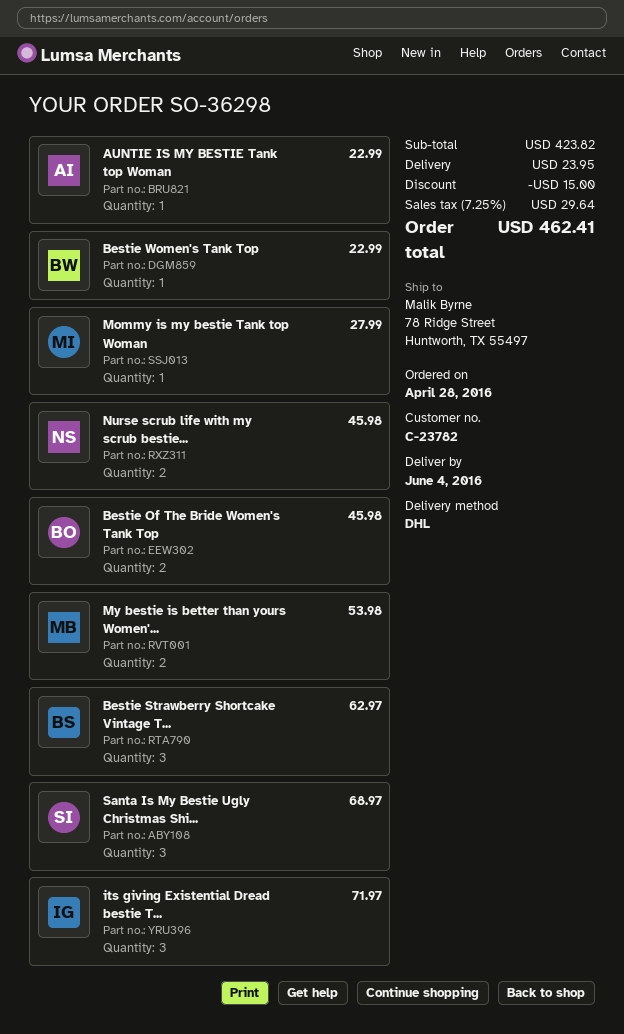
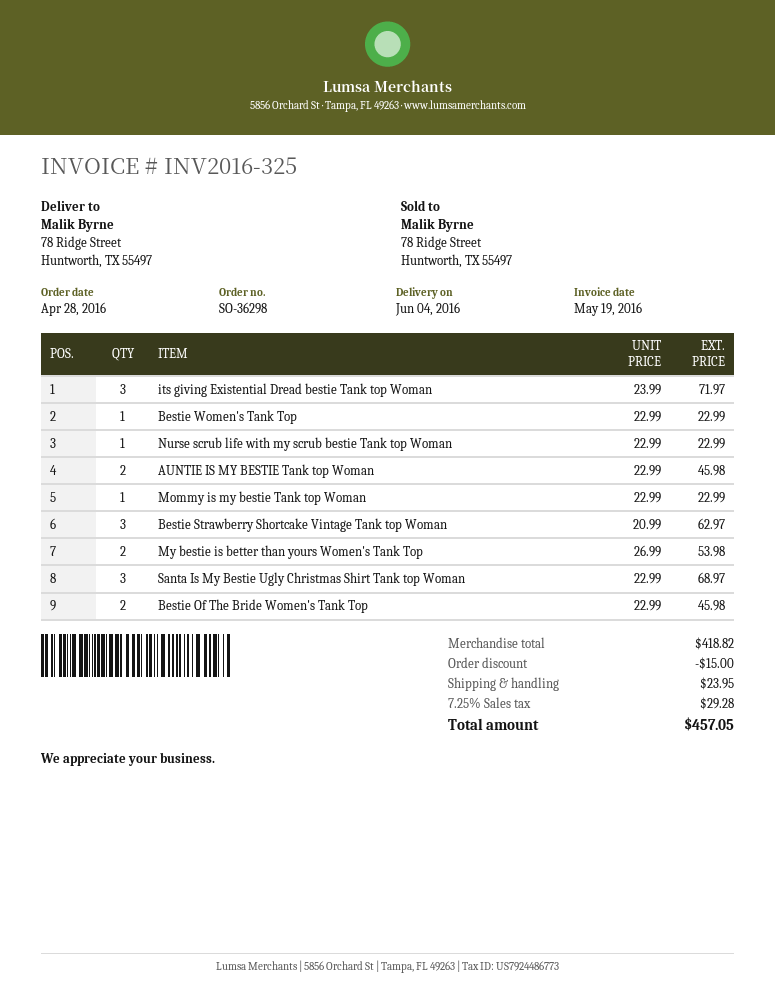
AUNTIE IS MY BESTIE Tank top Woman: 1 for 22.99 -> 2 for 45.98
Mommy is my bestie Tank top Woman: 1 for 27.99 -> 1 for 22.99
Nurse scrub life with my scrub bestie...: 2 for 45.98 -> 1 for 22.99
subtotal: 423.82 -> 418.82
tax: 7.25% = 29.64 -> 7.25% = 29.28
total: 462.41 -> 457.05

